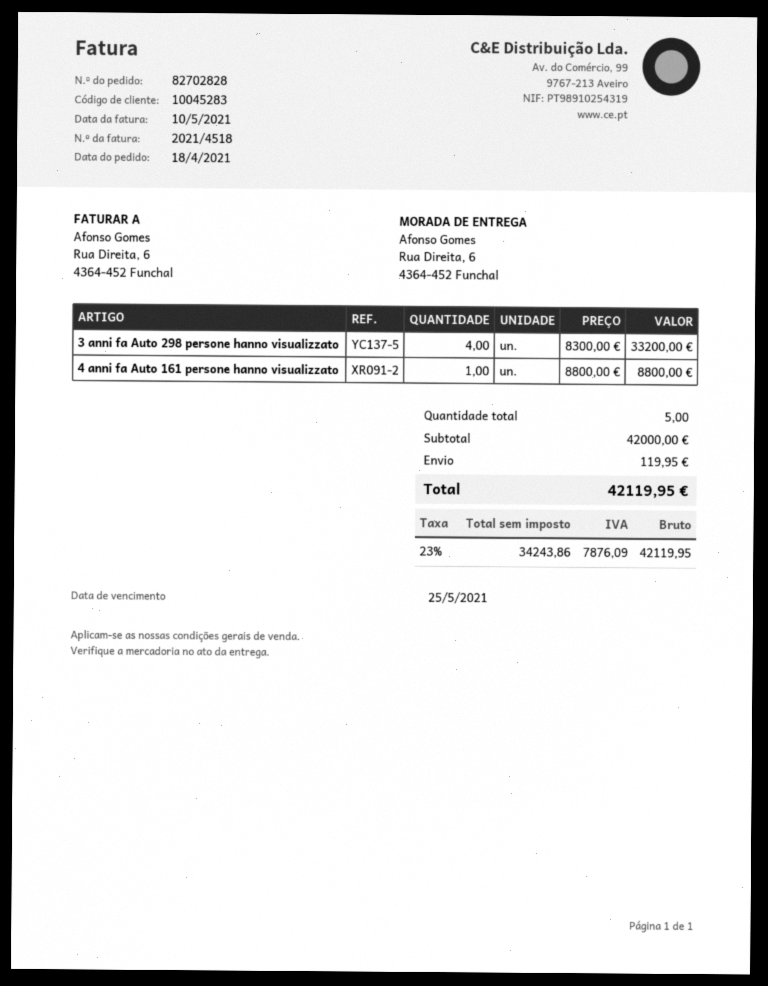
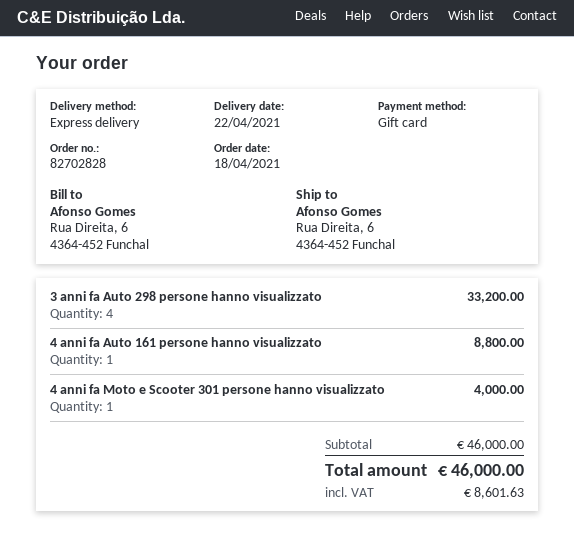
4 anni fa Moto e Scooter 301 persone hanno visualizzato: none -> 1 for 4000.00
subtotal: 42000.00 -> 46000.00
shipping: 119.95 -> none
tax: 7876.09 -> 8601.63
total: 42119.95 -> 46000.00

